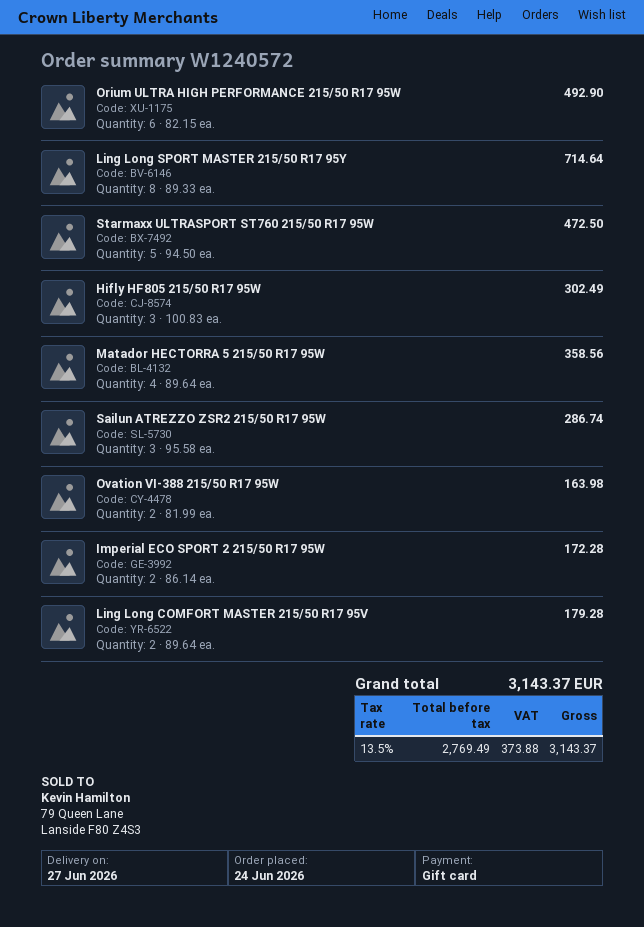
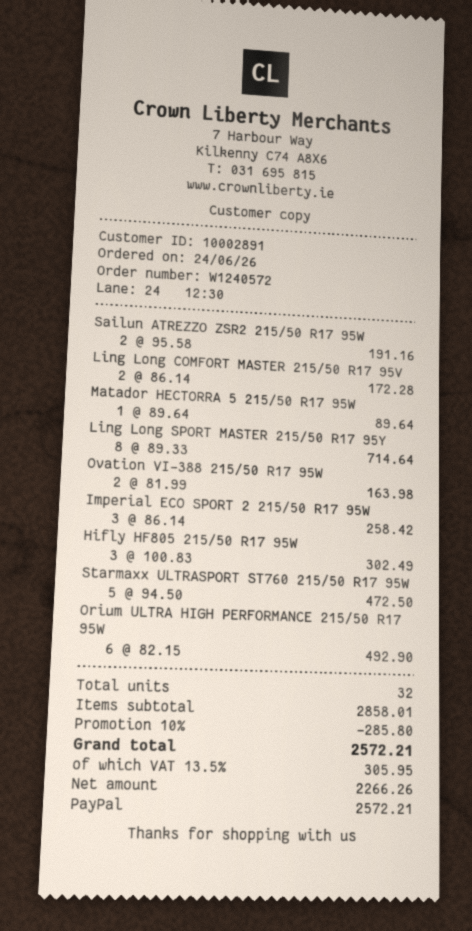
payment method: gift card -> PayPal
Matador HECTORRA 5 215/50 R17 95W: 4 x 89.64 = 358.56 -> 1 x 89.64 = 89.64
Sailun ATREZZO ZSR2 215/50 R17 95W: 3 x 95.58 = 286.74 -> 2 x 95.58 = 191.16
Imperial ECO SPORT 2 215/50 R17 95W: 2 x 86.14 = 172.28 -> 3 x 86.14 = 258.42
Ling Long COMFORT MASTER 215/50 R17 95V: 2 x 89.64 = 179.28 -> 2 x 86.14 = 172.28
discount: none -> 10% = 285.80
net: 2769.49 -> 2266.26
tax: 13.5% = 373.88 -> 13.5% = 305.95
total: 3143.37 -> 2572.21

